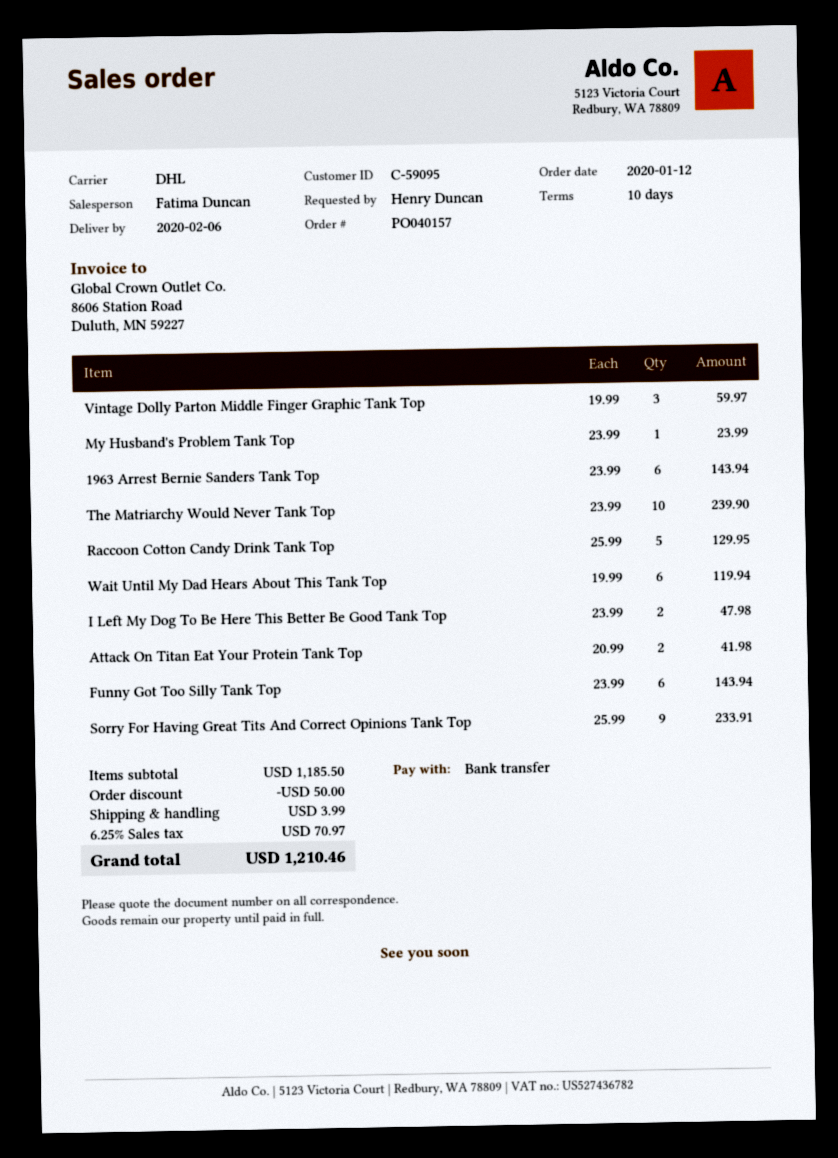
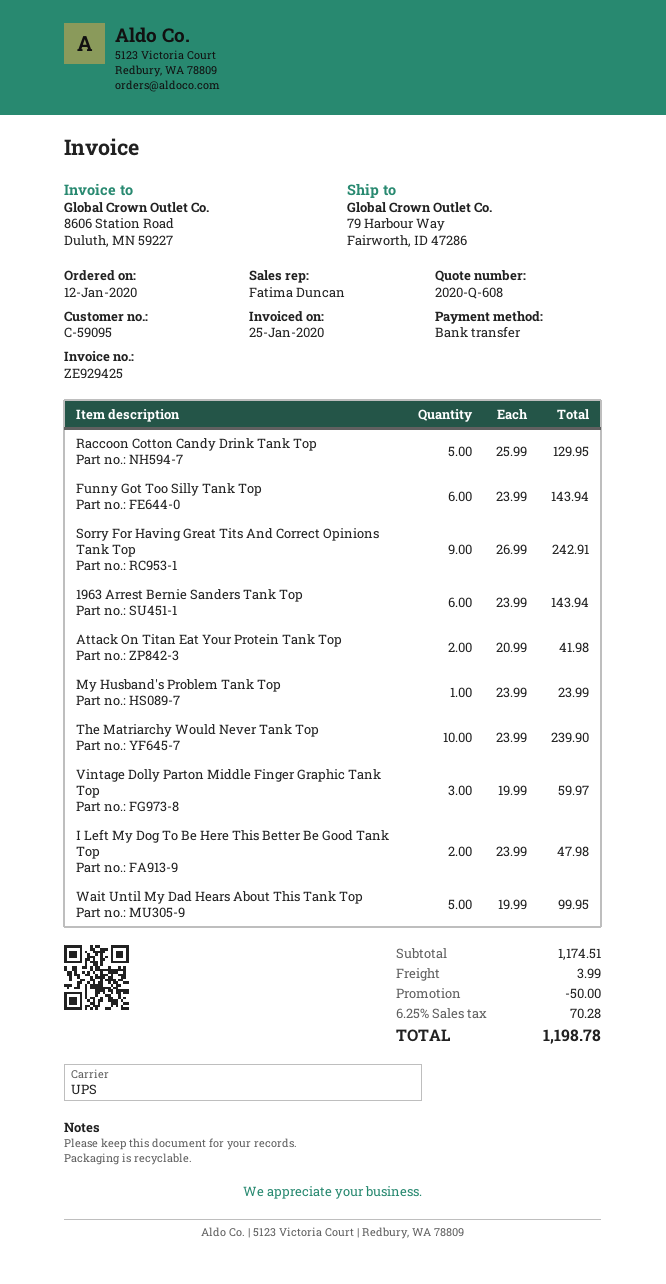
shipping method: DHL -> UPS
Wait Until My Dad Hears About This Tank Top: 6 x 19.99 = 119.94 -> 5 x 19.99 = 99.95
Sorry For Having Great Tits And Correct Opinions Tank Top: 9 x 25.99 = 233.91 -> 9 x 26.99 = 242.91
subtotal: 1185.50 -> 1174.51
tax: 6.25% = 70.97 -> 6.25% = 70.28
total: 1210.46 -> 1198.78

